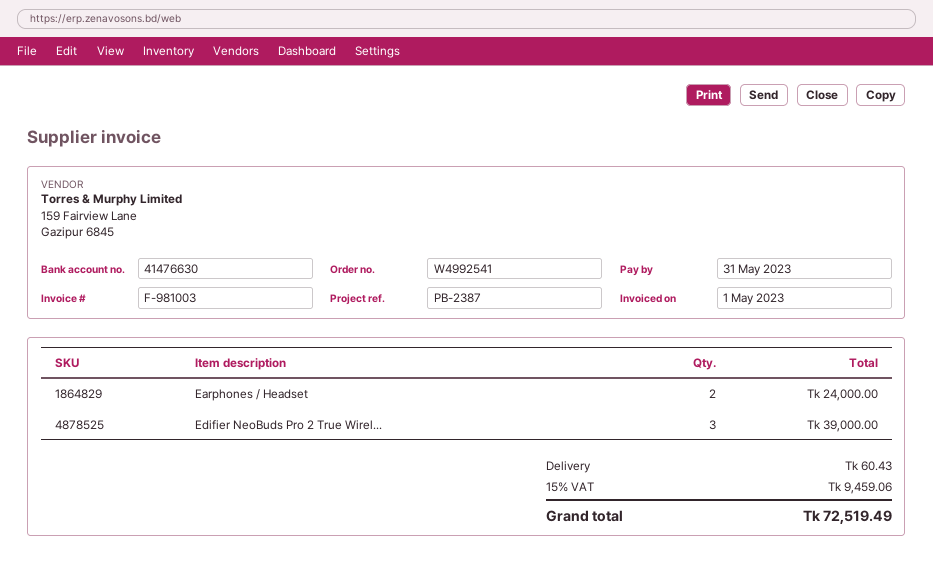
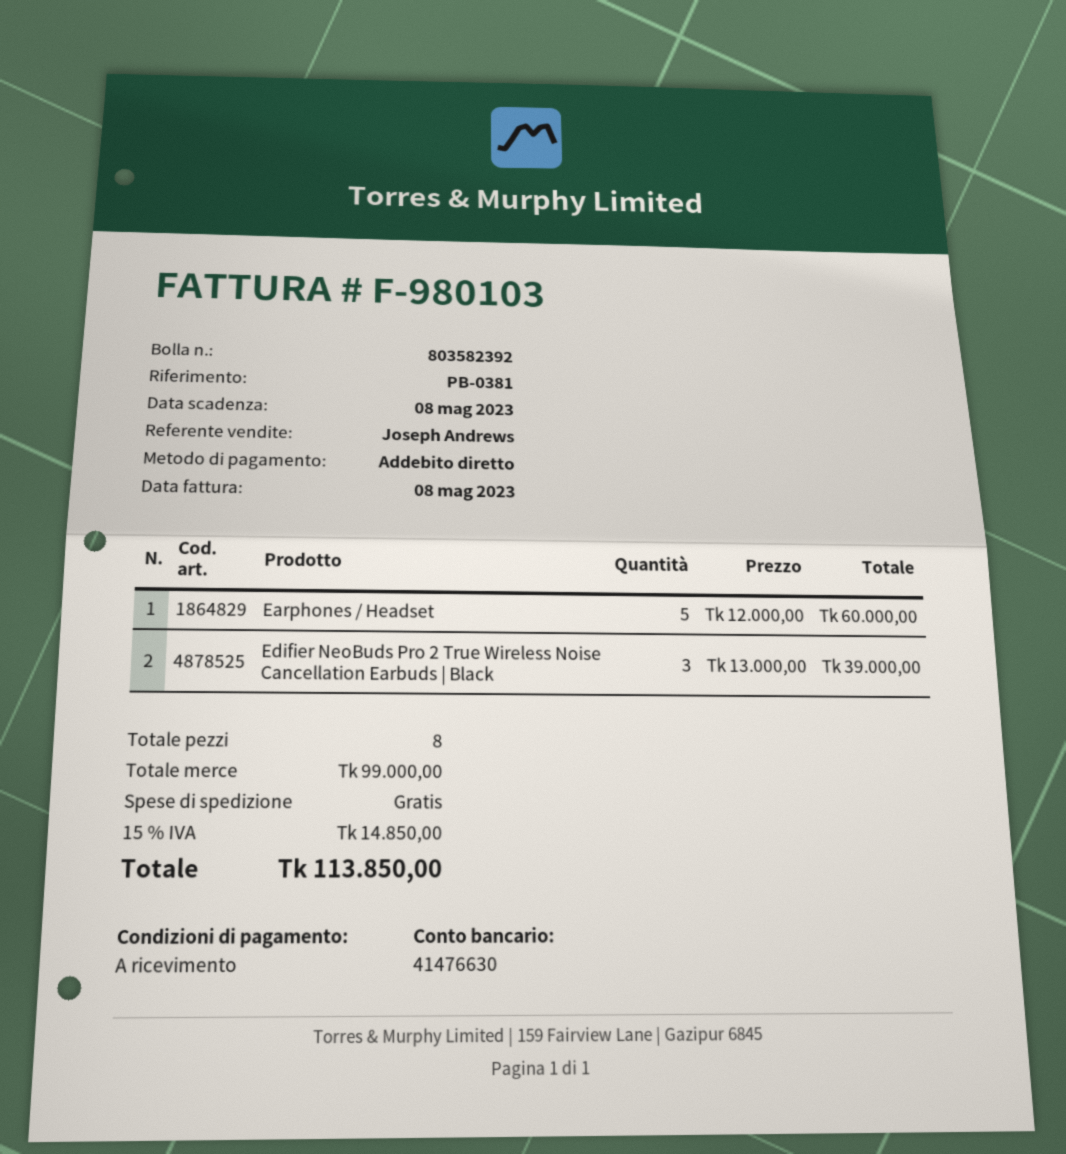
invoice number: F-981003 -> F-980103
invoice date: 2023-05-01 -> 2023-05-08
due date: 2023-05-31 -> 2023-05-08
reference: PB-2387 -> PB-0381
Earphones / Headset: 2 for 24000.00 -> 5 for 60000.00
shipping: 60.43 -> 0.00
tax: 15% = 9459.06 -> 15% = 14850.00
total: 72519.49 -> 113850.00

